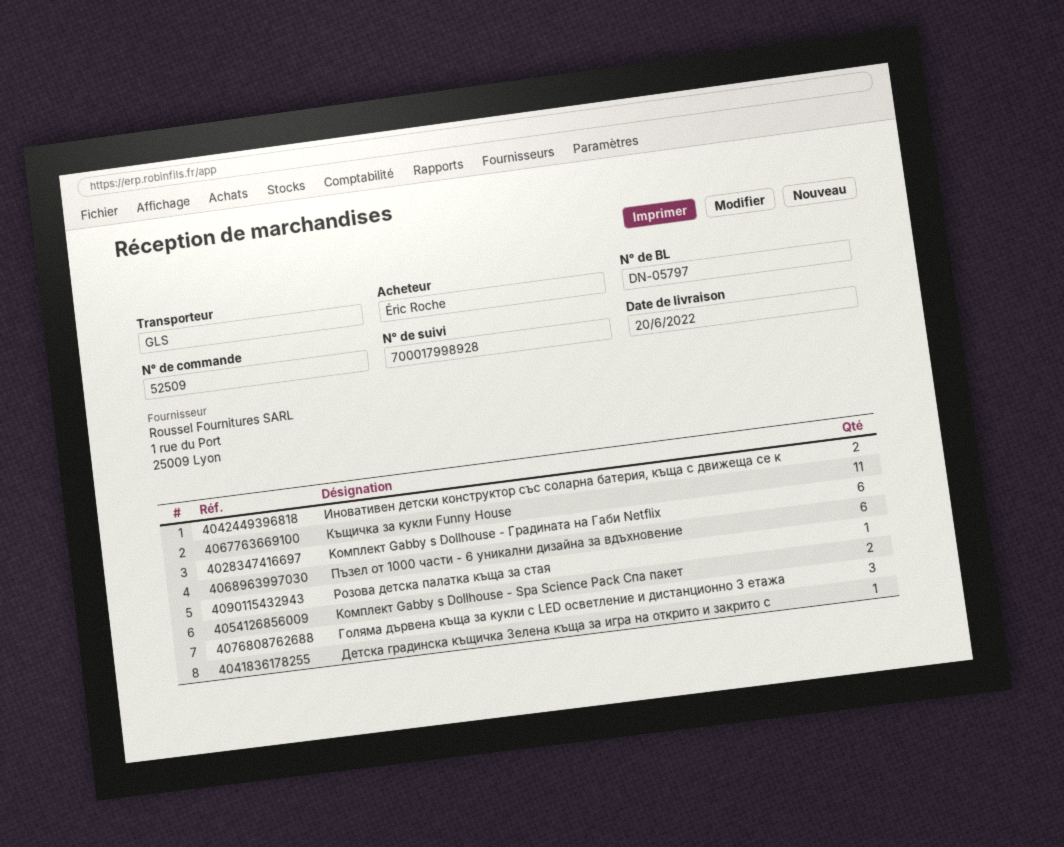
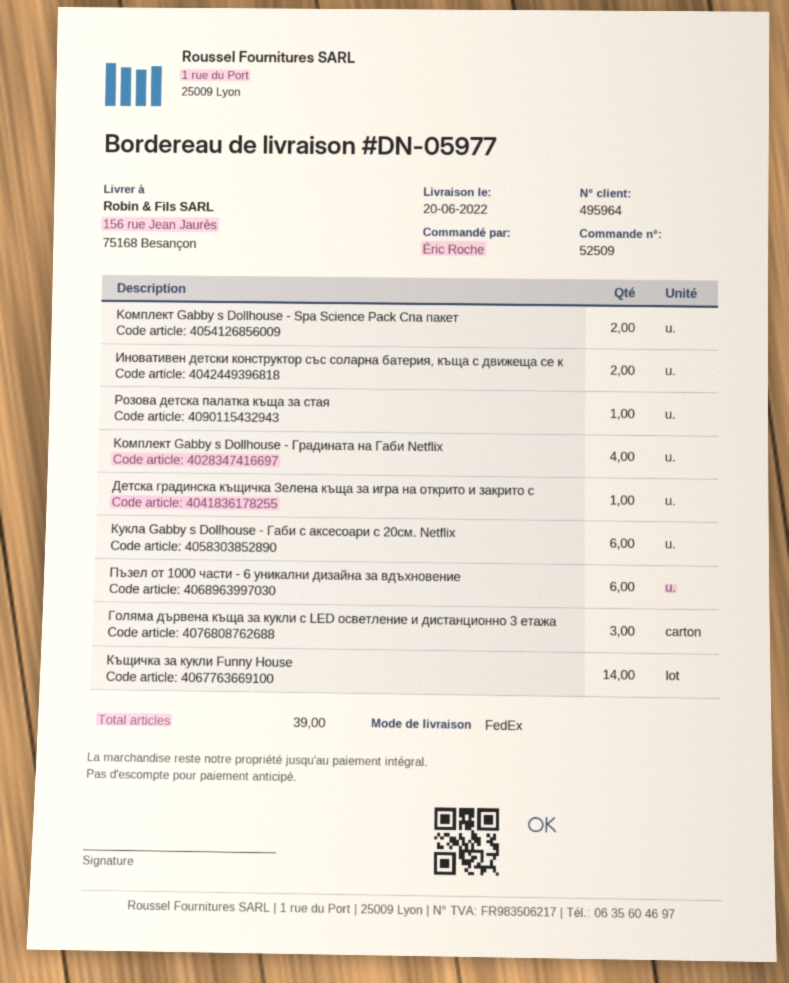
delivery note number: DN-05797 -> DN-05977
shipping method: GLS -> FedEx
Къщичка за кукли Funny House: 11 -> 14
Kомплект Gabby s Dollhouse - Градината на Габи Netflix: 6 -> 4
Кукла Gabby s Dollhouse - Габи с аксесоари с 20см. Netflix: none -> 6

